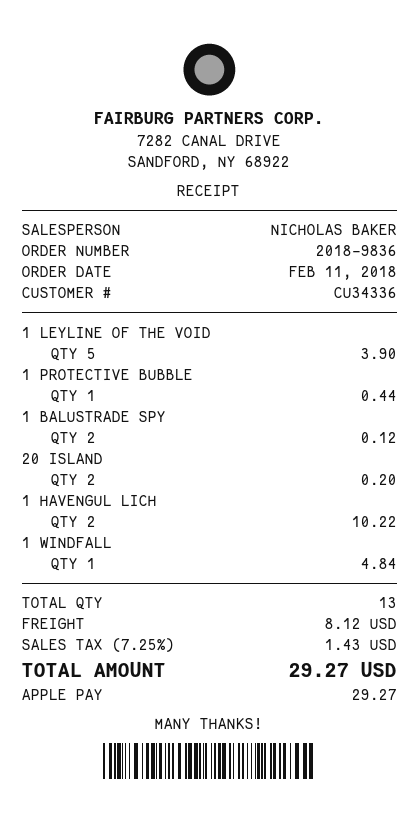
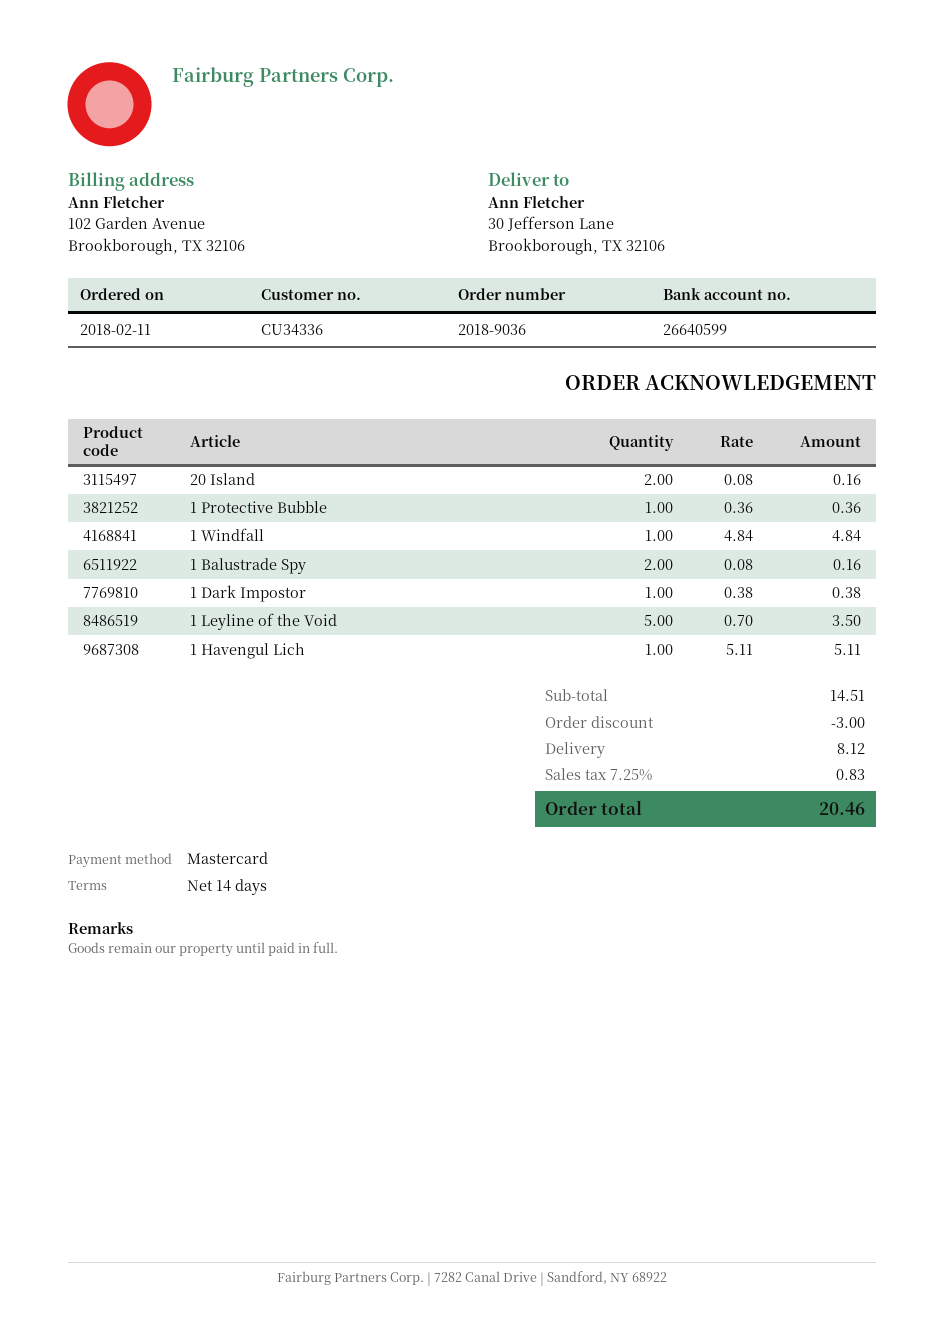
order number: 2018-9836 -> 2018-9036
payment method: Apple Pay -> Mastercard
1 LEYLINE OF THE VOID: 5 for 3.90 -> 5 for 3.50
1 PROTECTIVE BUBBLE: 1 for 0.44 -> 1 for 0.36
1 BALUSTRADE SPY: 2 for 0.12 -> 2 for 0.16
20 ISLAND: 2 for 0.20 -> 2 for 0.16
1 HAVENGUL LICH: 2 for 10.22 -> 1 for 5.11
1 Dark Impostor: none -> 1 for 0.38
discount: none -> 3.00
tax: 7.25% = 1.43 -> 7.25% = 0.83
total: 29.27 -> 20.46

